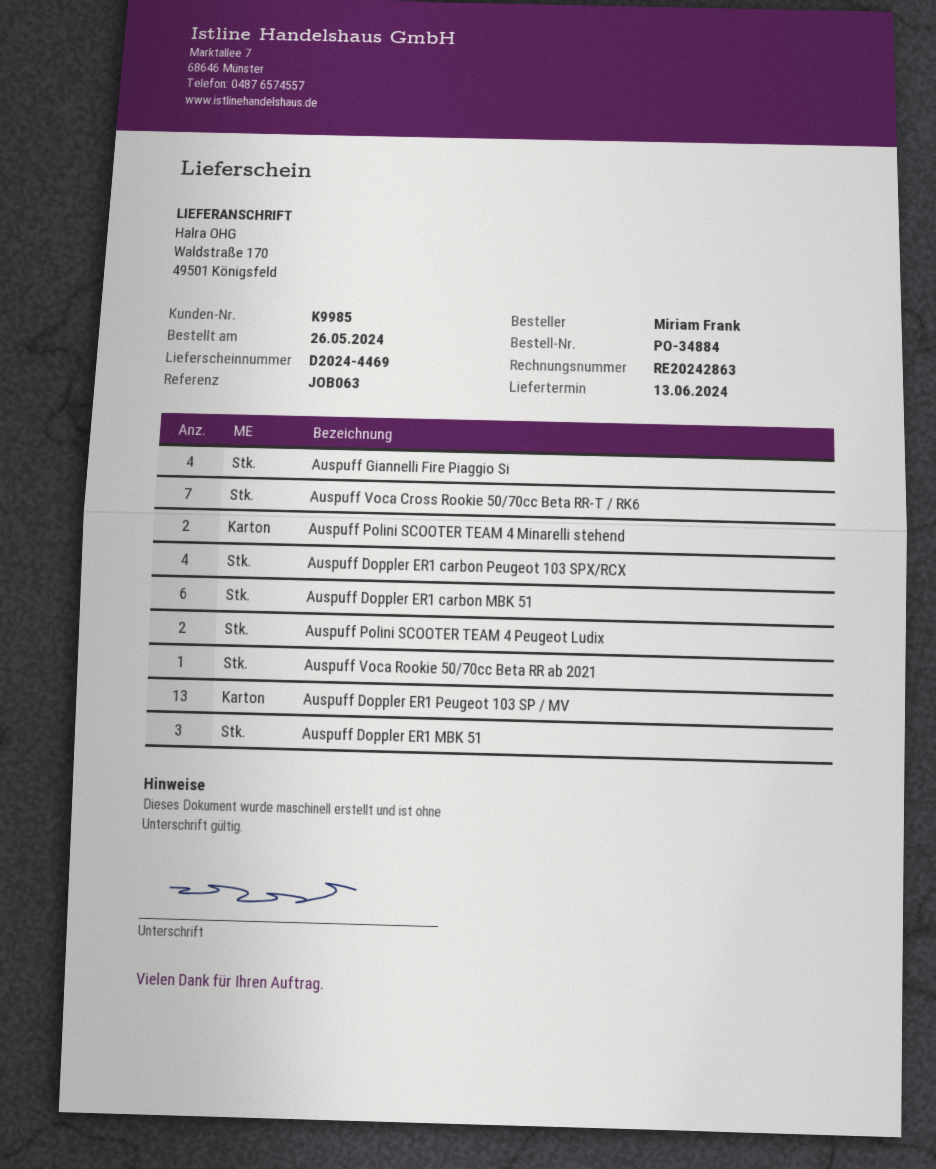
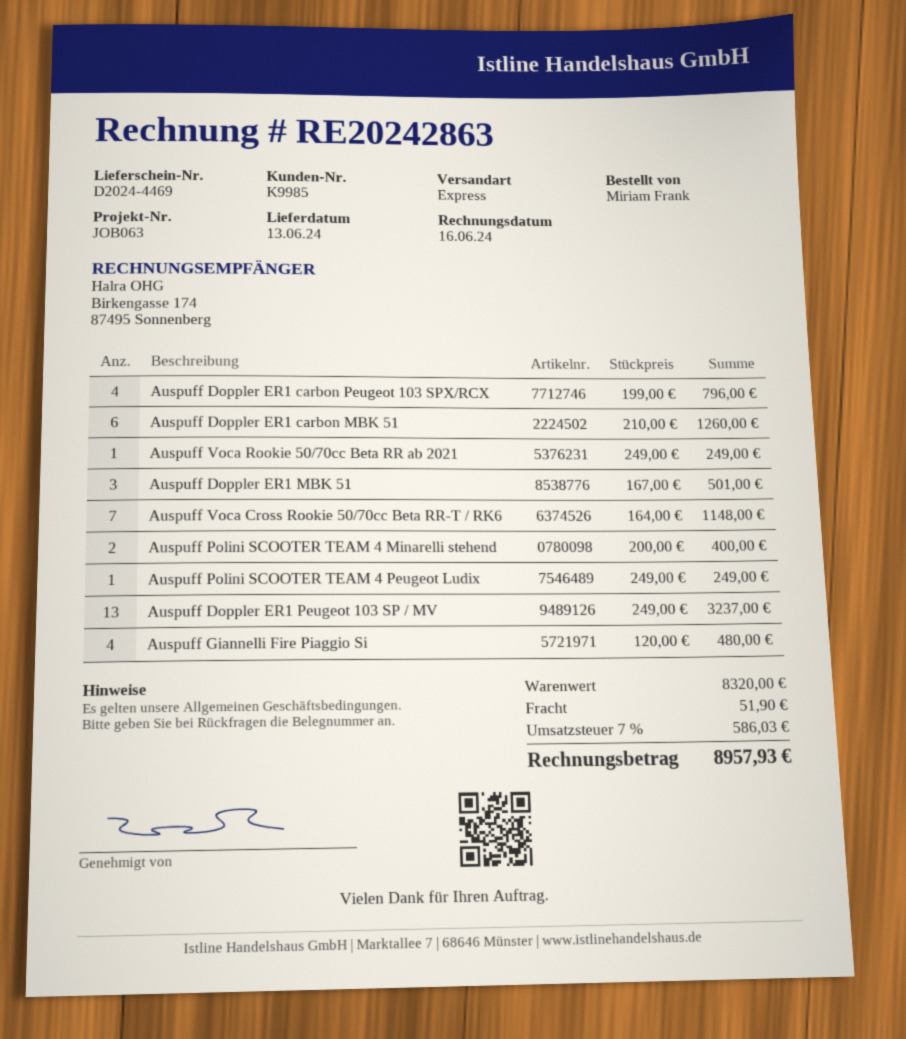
Auspuff Polini SCOOTER TEAM 4 Peugeot Ludix: 2 -> 1

